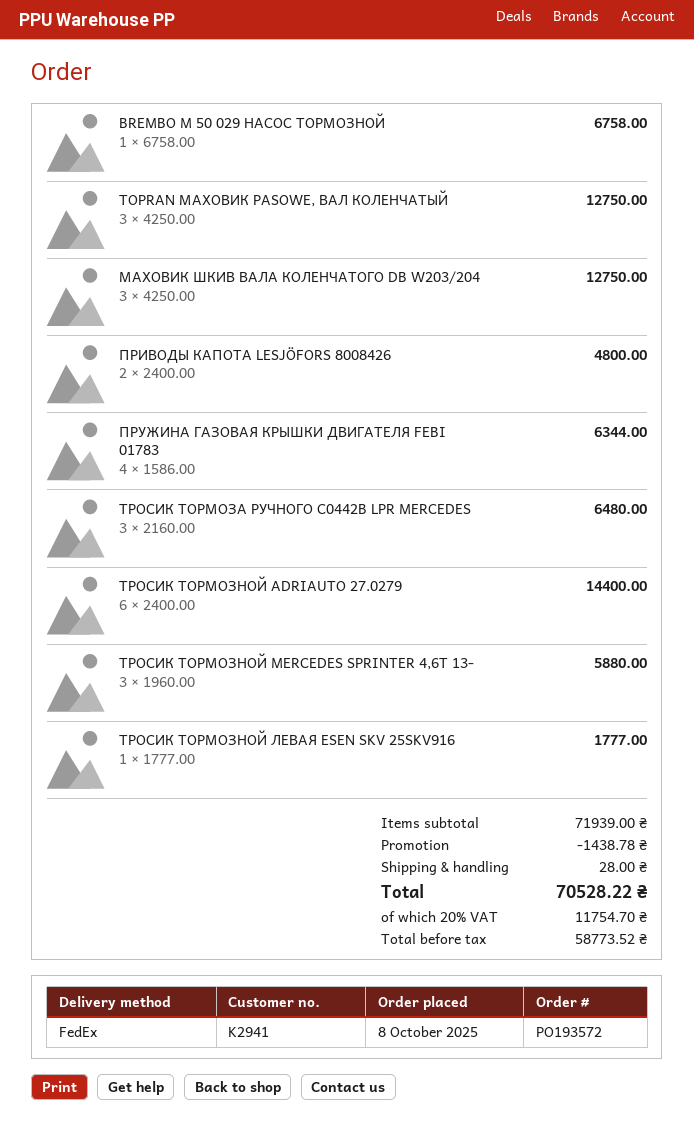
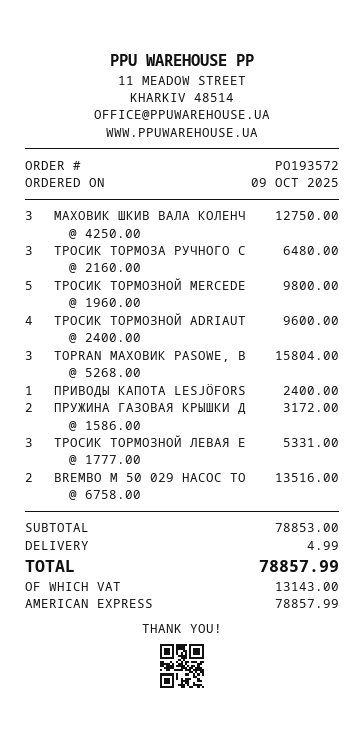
order date: 2025-10-08 -> 2025-10-09
BREMBO M 50 029 НАСОС ТОРМОЗНОЙ: 1 x 6758.00 = 6758.00 -> 2 x 6758.00 = 13516.00
TOPRAN МАХОВИК PASOWE, ВАЛ КОЛЕНЧАТЫЙ: 3 x 4250.00 = 12750.00 -> 3 x 5268.00 = 15804.00
ПРИВОДЫ КАПОТА LESJÖFORS 8008426: 2 x 2400.00 = 4800.00 -> 1 x 2400.00 = 2400.00
ПРУЖИНА ГАЗОВАЯ КРЫШКИ ДВИГАТЕЛЯ FEBI 01783: 4 x 1586.00 = 6344.00 -> 2 x 1586.00 = 3172.00
ТРОСИК ТОРМОЗНОЙ ADRIAUTO 27.0279: 6 x 2400.00 = 14400.00 -> 4 x 2400.00 = 9600.00
ТРОСИК ТОРМОЗНОЙ MERCEDES SPRINTER 4,6T 13-: 3 x 1960.00 = 5880.00 -> 5 x 1960.00 = 9800.00
ТРОСИК ТОРМОЗНОЙ ЛЕВАЯ ESEN SKV 25SKV916: 1 x 1777.00 = 1777.00 -> 3 x 1777.00 = 5331.00
subtotal: 71939.00 -> 78853.00
discount: 1438.78 -> none
shipping: 28.00 -> 4.99
tax: 11754.70 -> 13143.00
total: 70528.22 -> 78857.99

